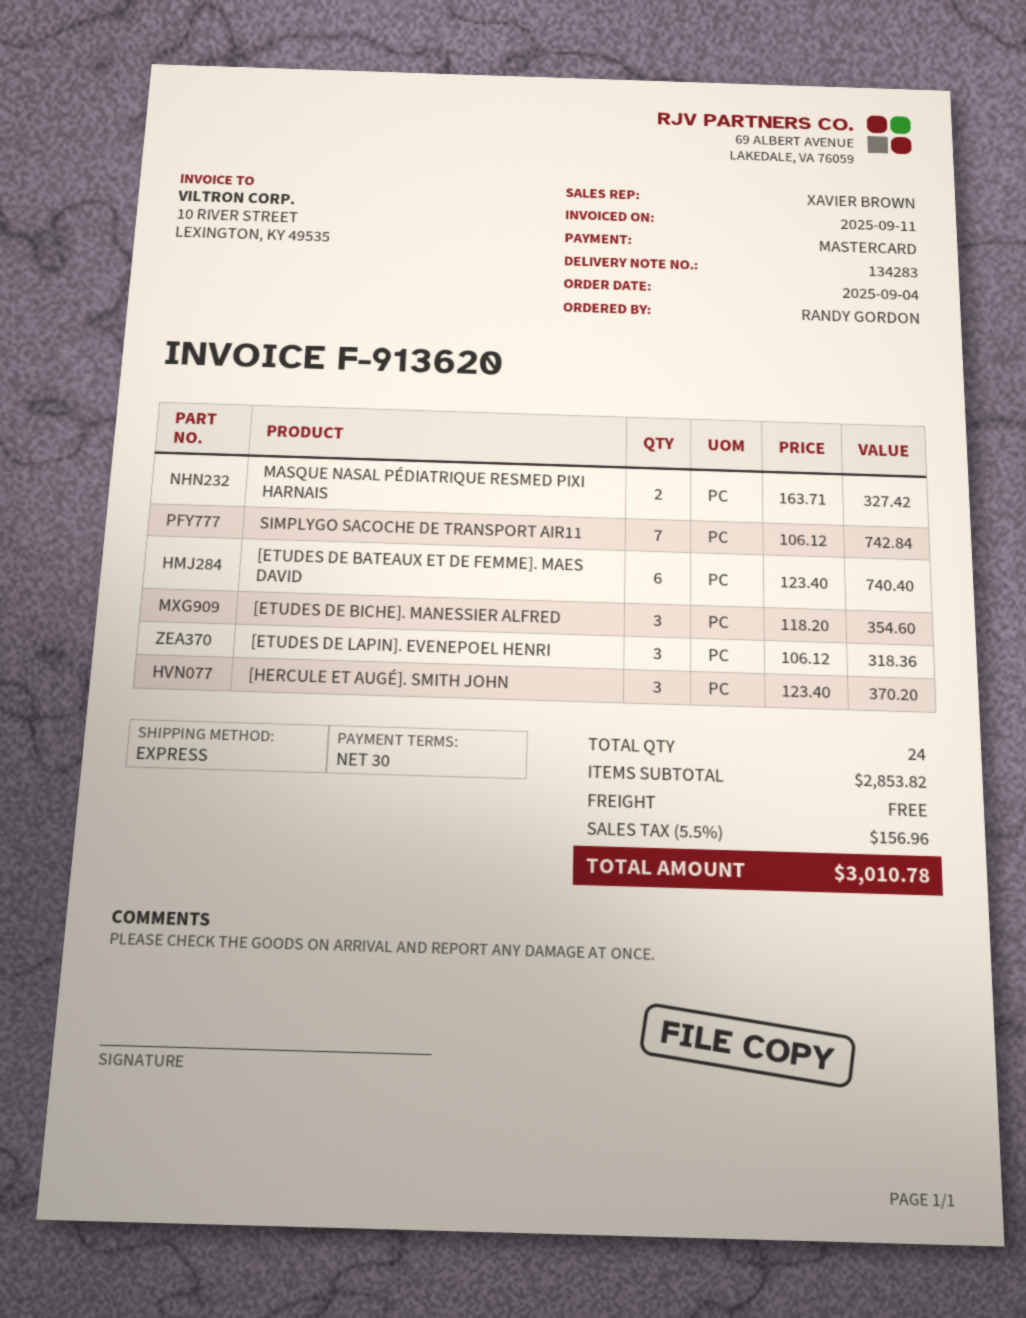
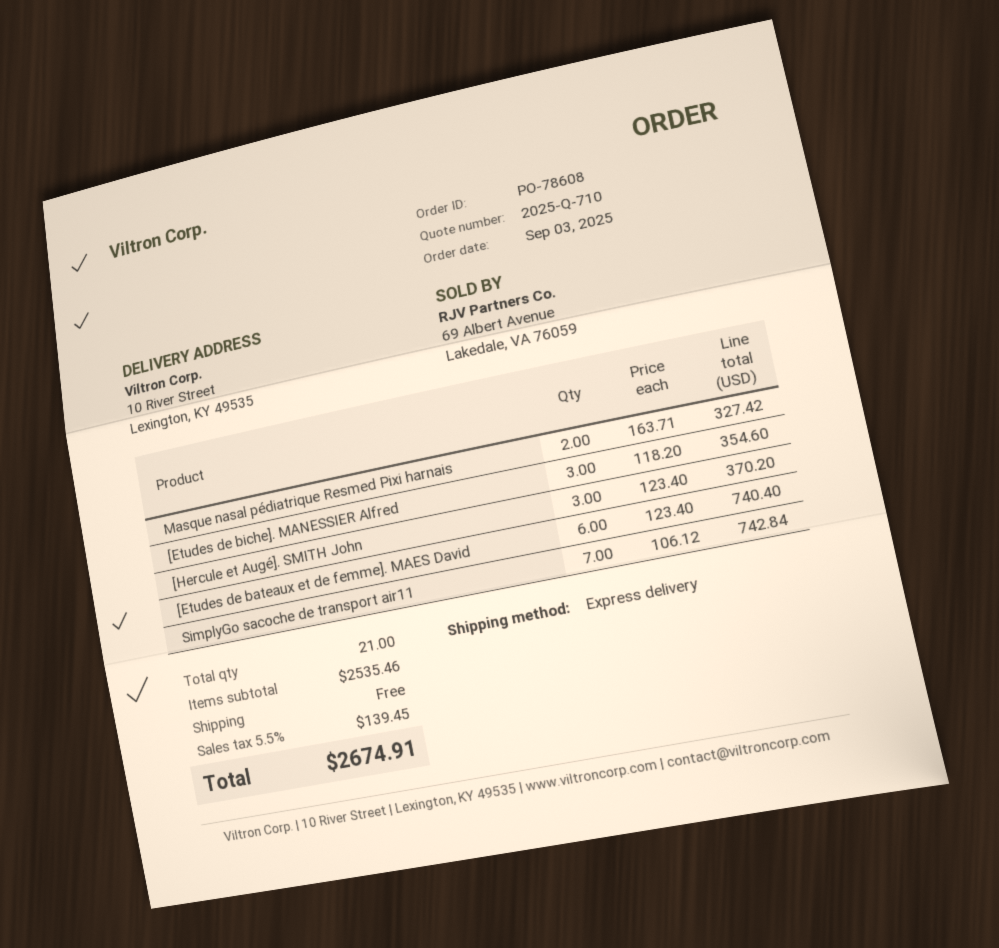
order date: 2025-09-04 -> 2025-09-03
[ETUDES DE LAPIN]. EVENEPOEL HENRI: 3 x 106.12 = 318.36 -> none
total quantity: 24 -> 21
subtotal: 2853.82 -> 2535.46
tax: 5.5% = 156.96 -> 5.5% = 139.45
total: 3010.78 -> 2674.91

